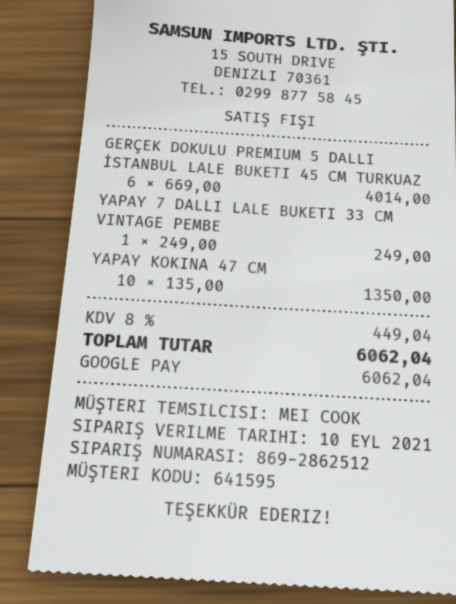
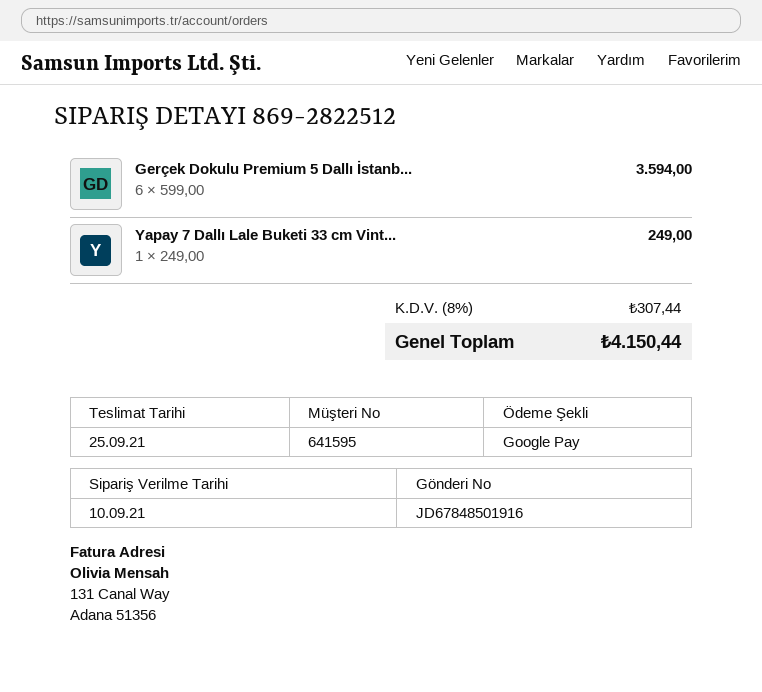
order number: 869-2862512 -> 869-2822512
GERÇEK DOKULU PREMIUM 5 DALLI İSTANBUL LALE BUKETI 45 CM TURKUAZ: 6 x 669.00 = 4014.00 -> 6 x 599.00 = 3594.00
YAPAY KOKINA 47 CM: 10 x 135.00 = 1350.00 -> none
tax: 8% = 449.04 -> 8% = 307.44
total: 6062.04 -> 4150.44

